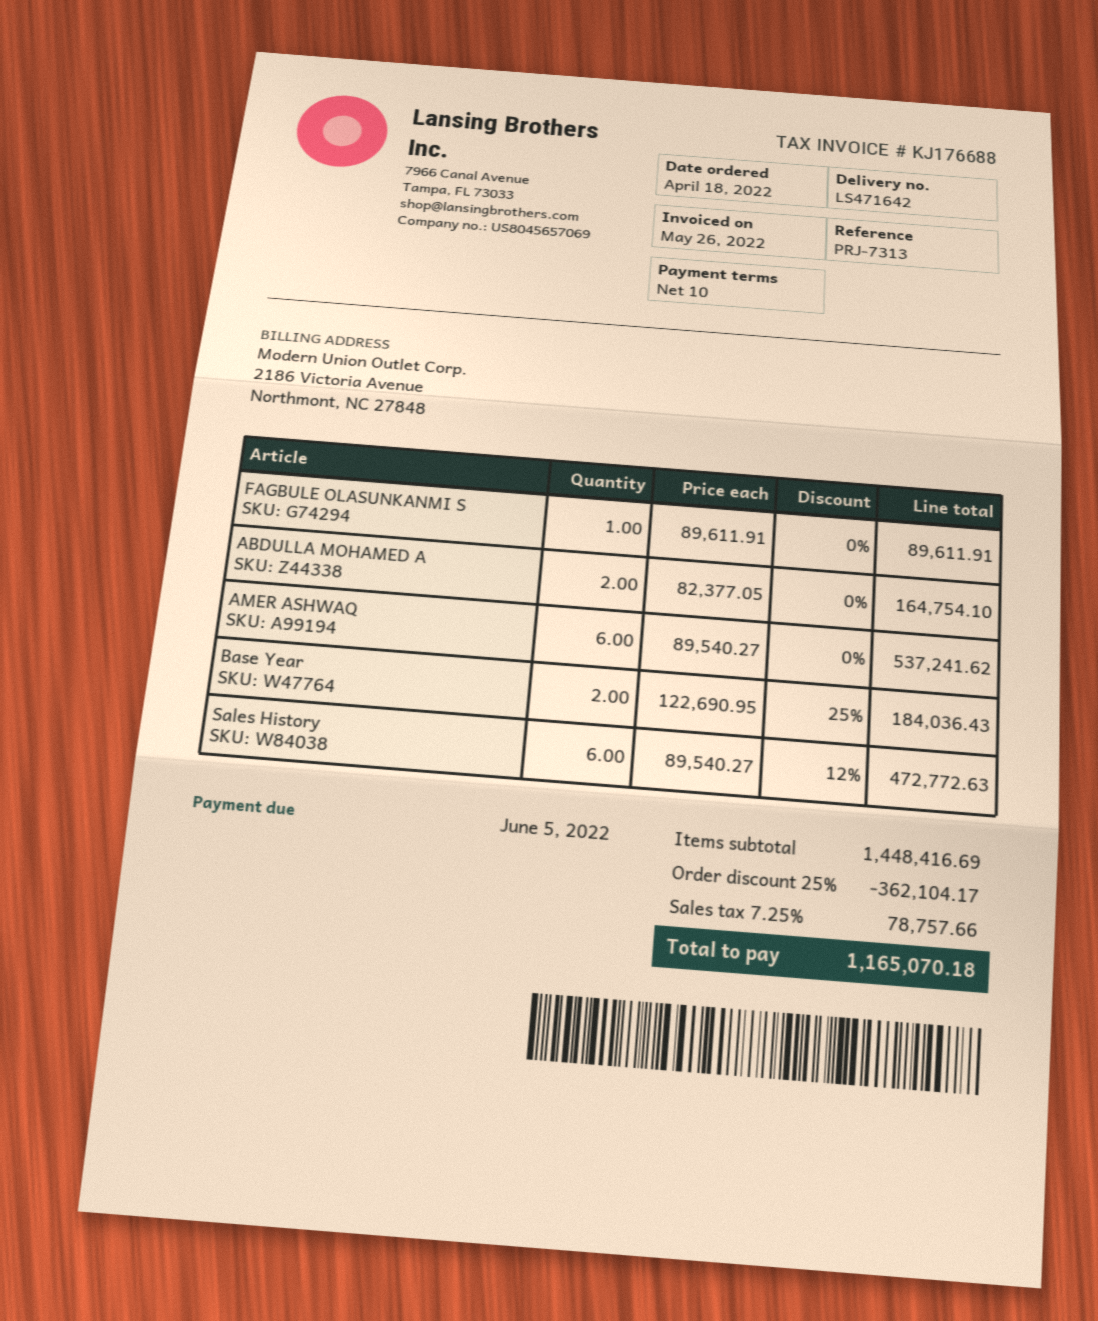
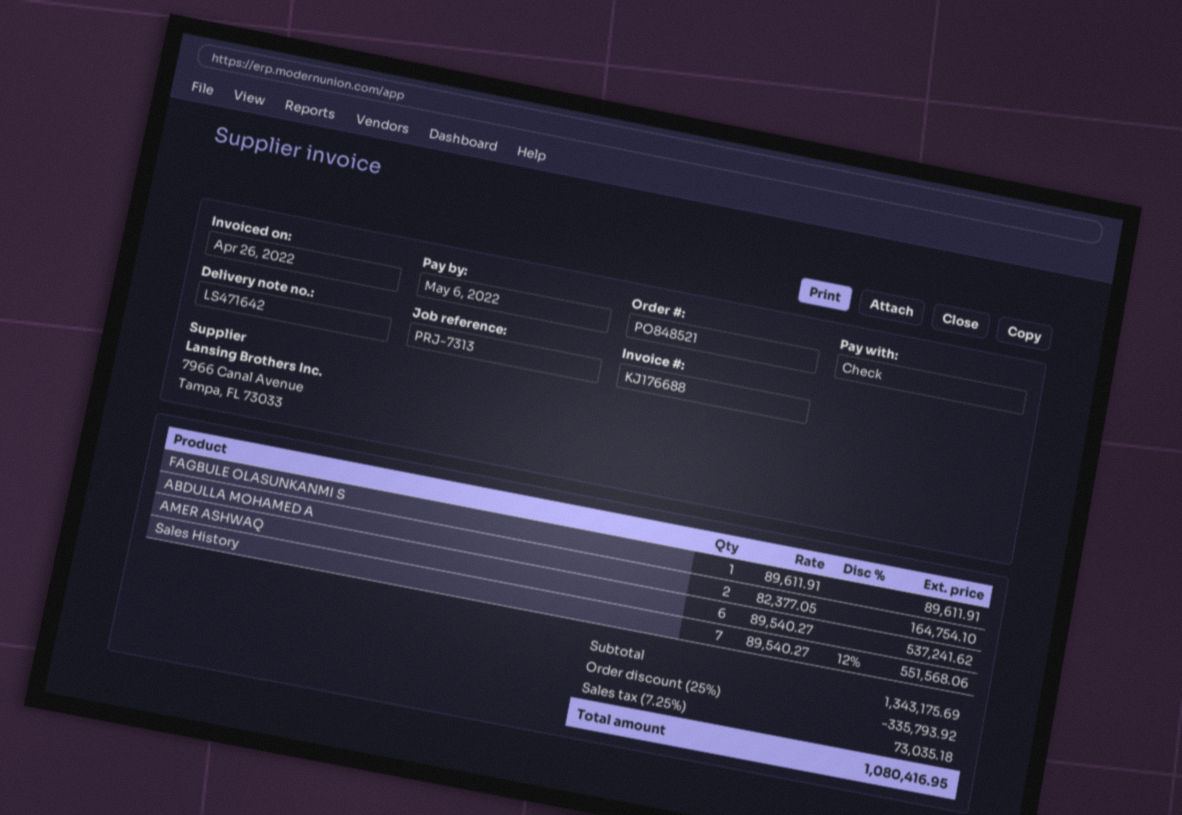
invoice date: 2022-05-26 -> 2022-04-26
due date: 2022-06-05 -> 2022-05-06
Base Year: 2 x 122690.95 - 25% = 184036.43 -> none
Sales History: 6 x 89540.27 - 12% = 472772.63 -> 7 x 89540.27 - 12% = 551568.06
subtotal: 1448416.69 -> 1343175.69
discount: 25% = 362104.17 -> 25% = 335793.92
tax: 7.25% = 78757.66 -> 7.25% = 73035.18
total: 1165070.18 -> 1080416.95

